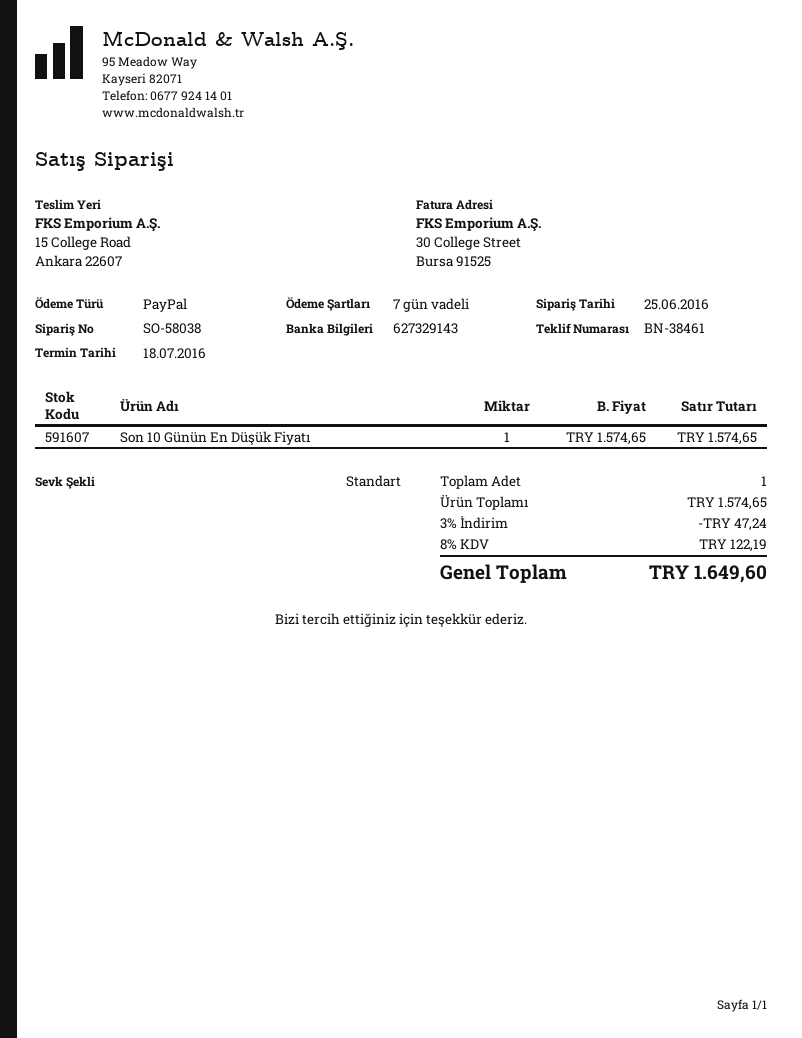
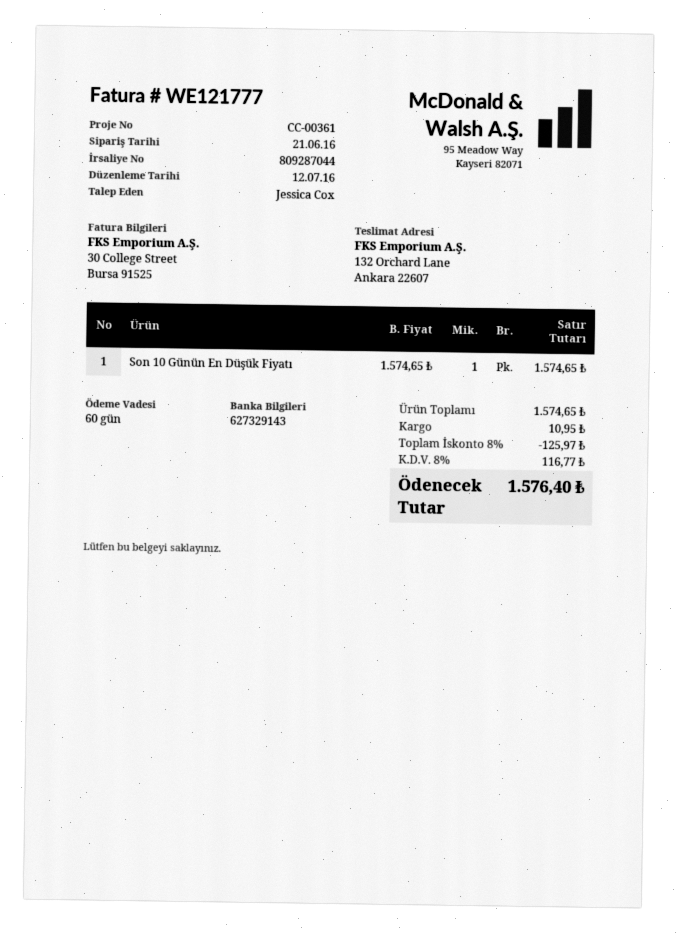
order date: 2016-06-25 -> 2016-06-21
payment terms: 7 days -> 60 days
ship to: 15 College Road, Ankara 22607 -> 132 Orchard Lane, Ankara 22607
discount: 3% = 47.24 -> 8% = 125.97
shipping: none -> 10.95
tax: 8% = 122.19 -> 8% = 116.77
total: 1649.60 -> 1576.40

